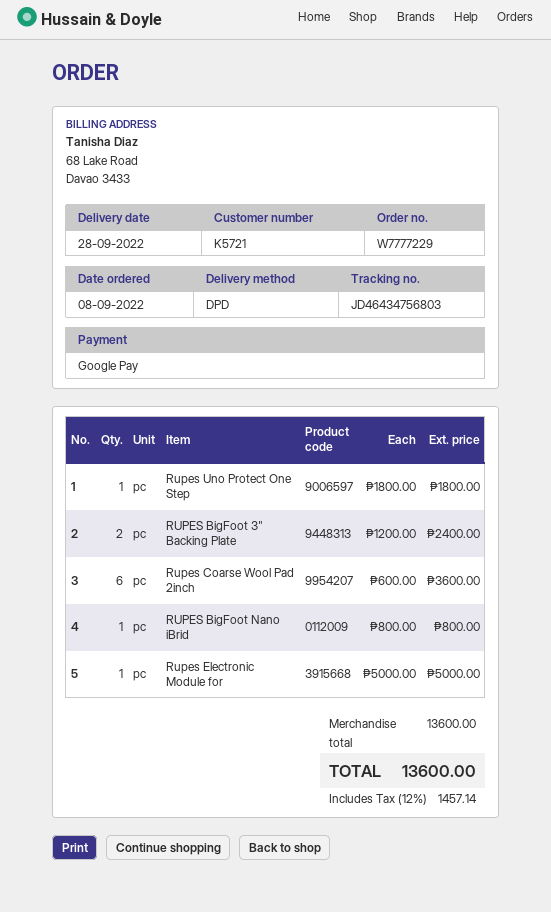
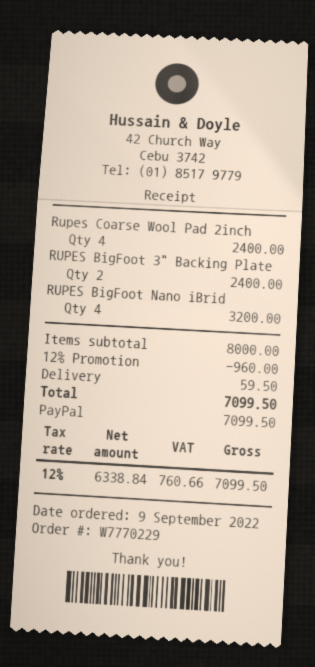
order number: W7777229 -> W7770229
order date: 2022-09-08 -> 2022-09-09
payment method: Google Pay -> PayPal
Rupes Uno Protect One Step: 1 for 1800.00 -> none
Rupes Coarse Wool Pad 2inch: 6 for 3600.00 -> 4 for 2400.00
RUPES BigFoot Nano iBrid: 1 for 800.00 -> 4 for 3200.00
Rupes Electronic Module for: 1 for 5000.00 -> none
subtotal: 13600.00 -> 8000.00
discount: none -> 12% = 960.00
shipping: none -> 59.50
tax: 12% = 1457.14 -> 12% = 760.66
total: 13600.00 -> 7099.50

